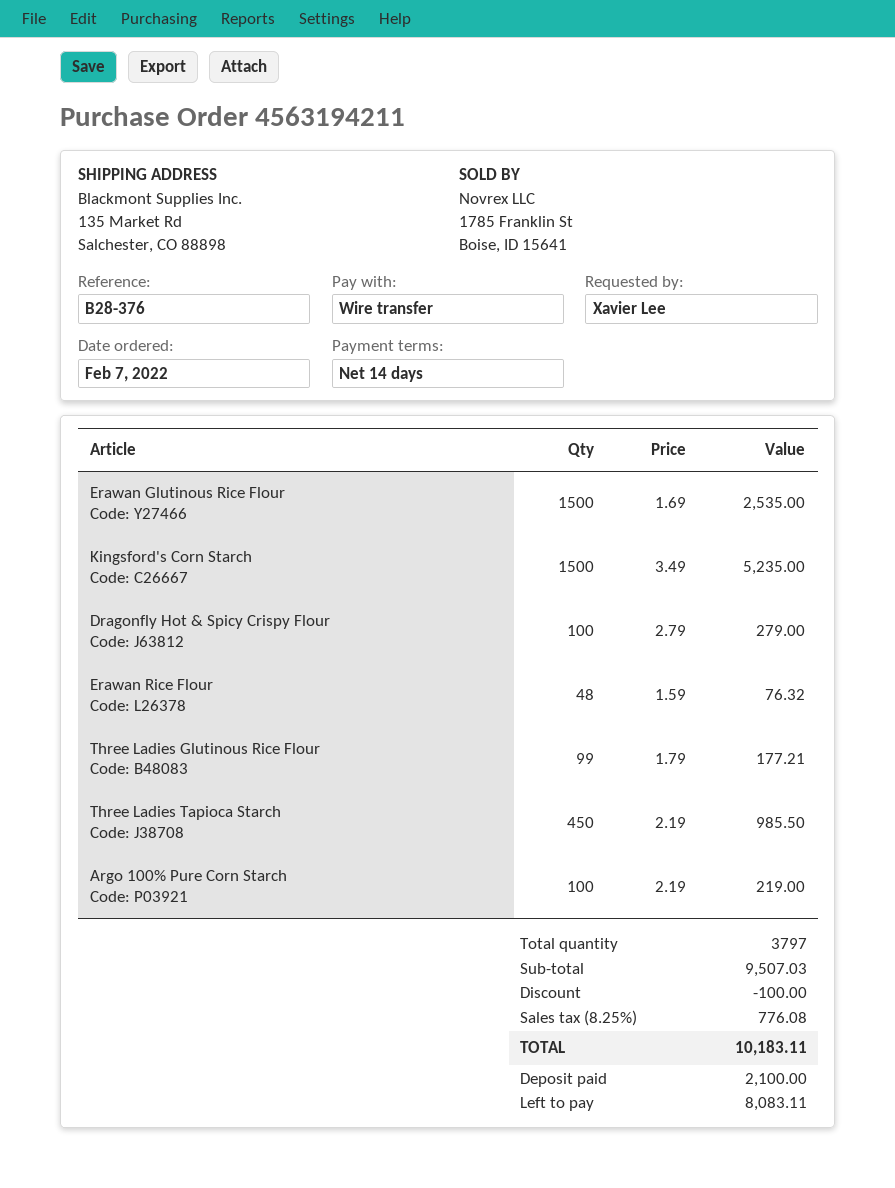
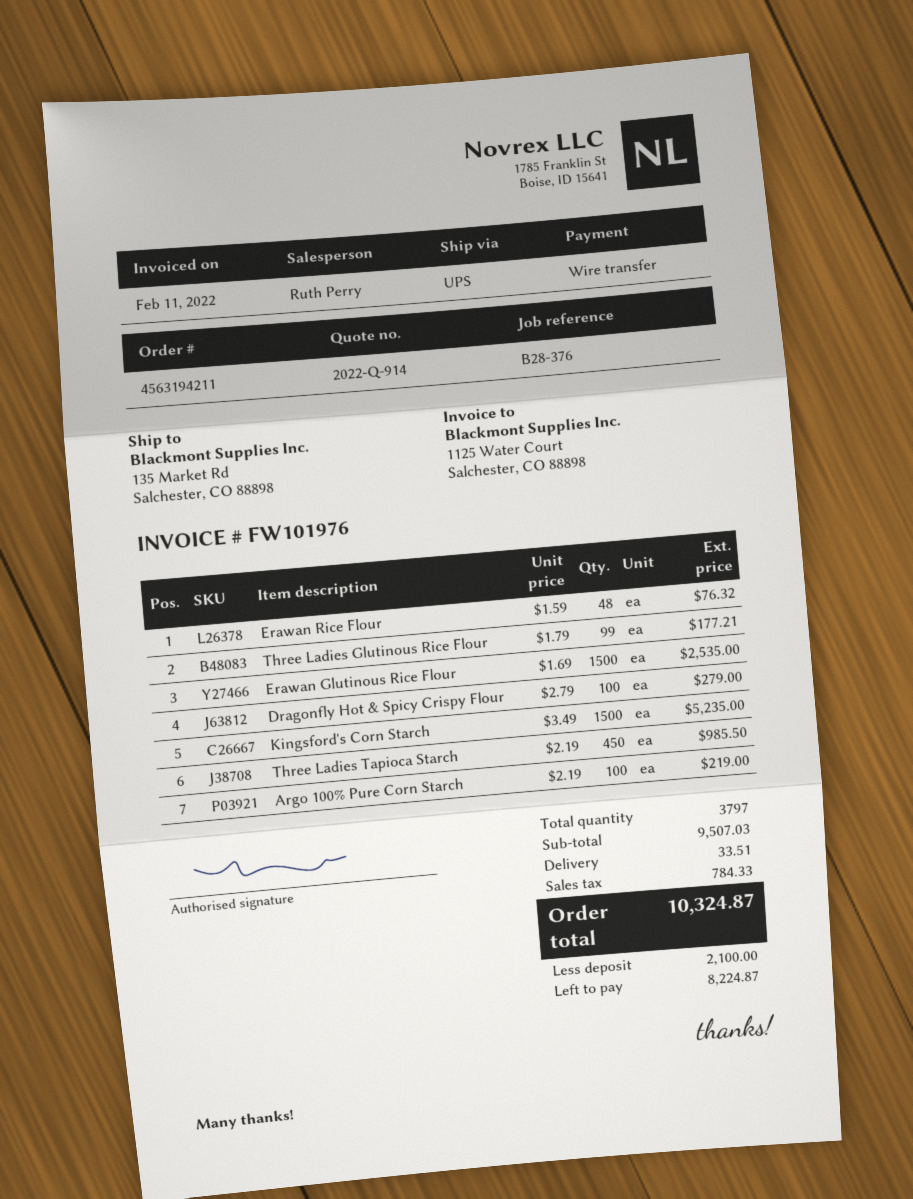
discount: 100.00 -> none
shipping: none -> 33.51
tax: 776.08 -> 784.33
total: 10183.11 -> 10324.87
balance: 8083.11 -> 8224.87

